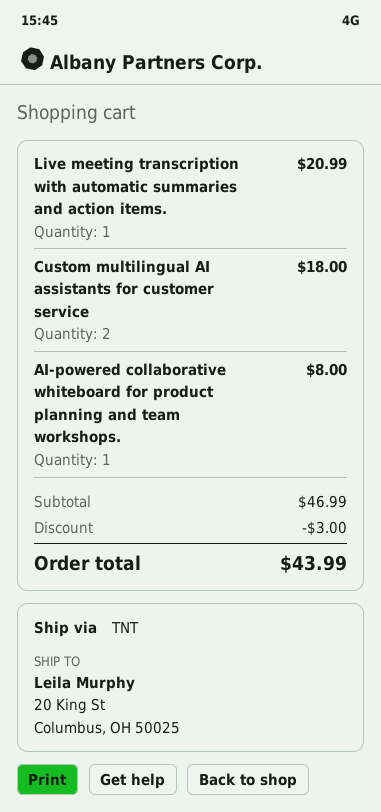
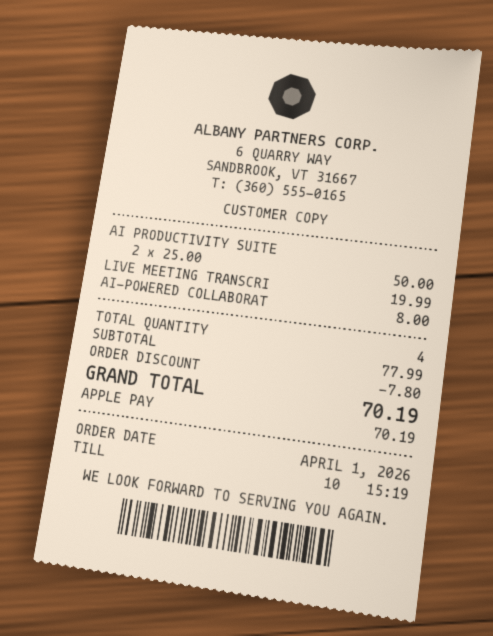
Live meeting transcription with automatic summaries and action items.: 1 for 20.99 -> 1 for 19.99
Custom multilingual AI assistants for customer service: 2 for 18.00 -> none
AI PRODUCTIVITY SUITE: none -> 2 for 50.00
subtotal: 46.99 -> 77.99
discount: 3.00 -> 7.80
total: 43.99 -> 70.19

